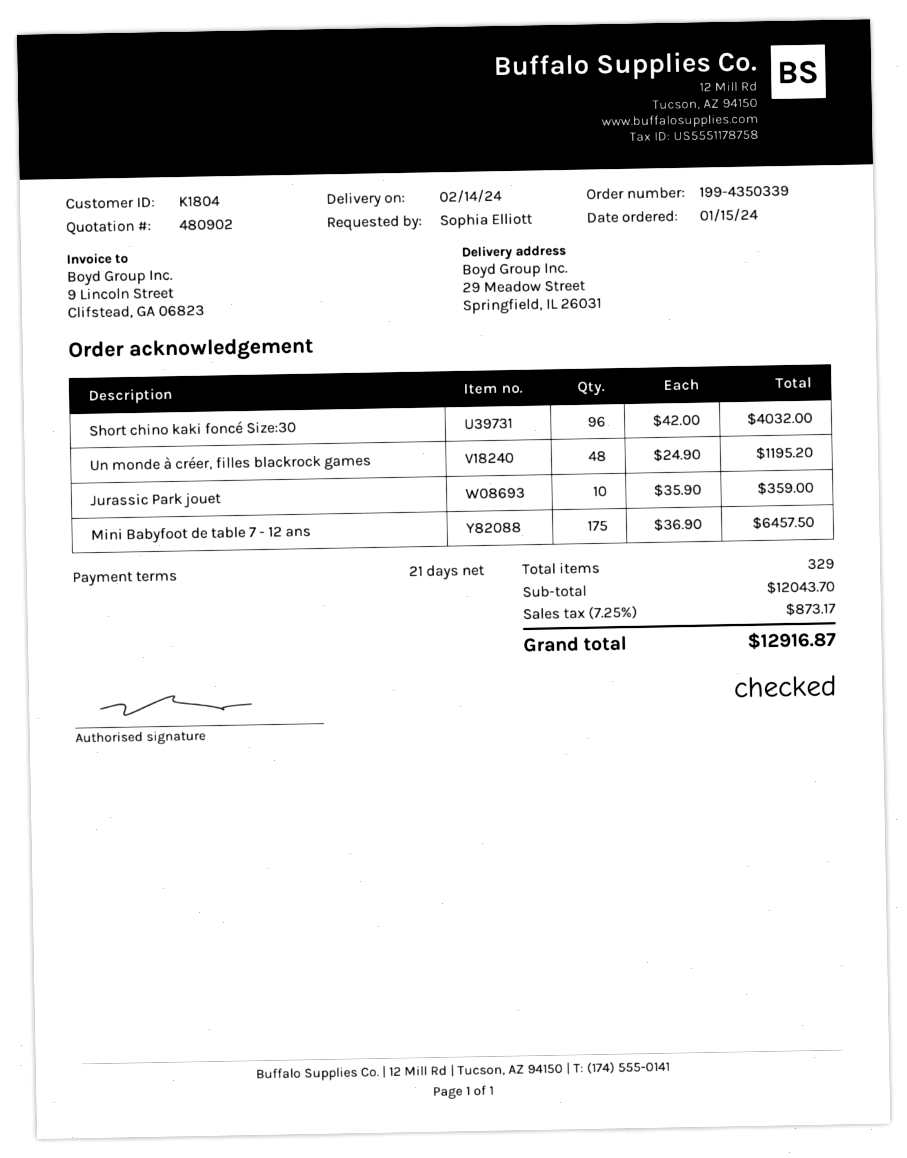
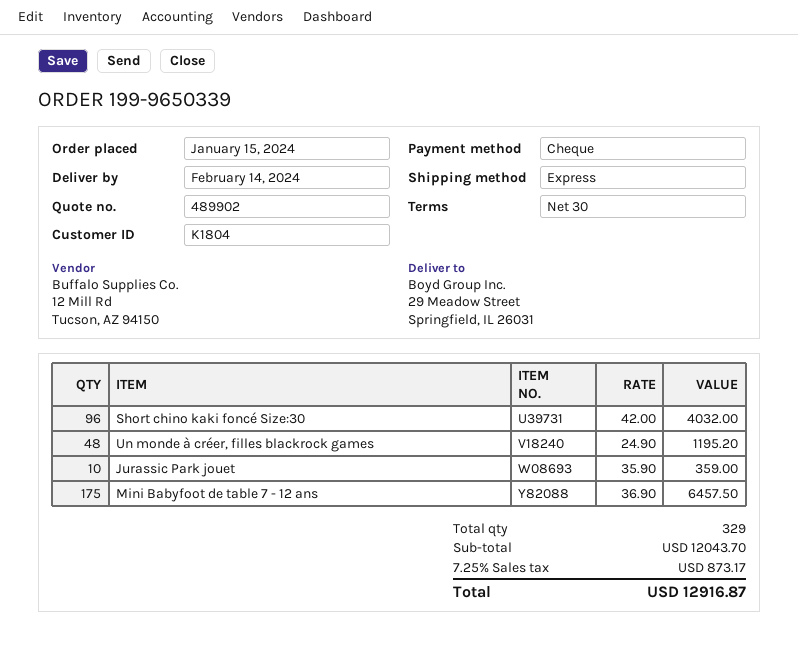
quote number: 480902 -> 489902
order number: 199-4350339 -> 199-9650339
payment terms: 21 days -> 30 days

